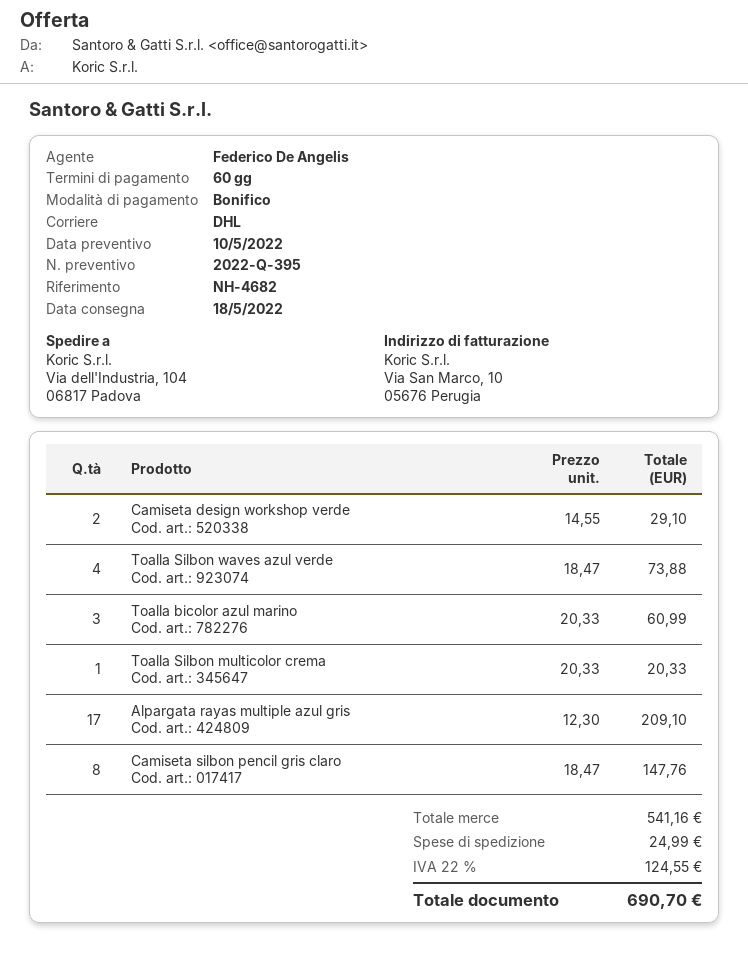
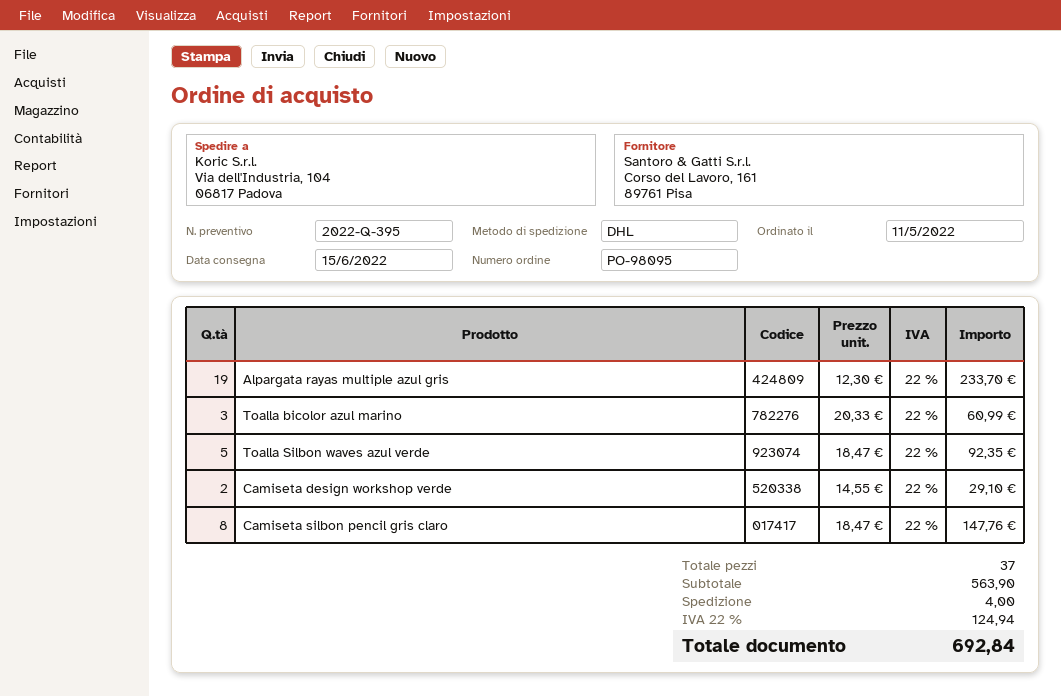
delivery date: 2022-05-18 -> 2022-06-15
Toalla Silbon waves azul verde: 4 x 18.47 = 73.88 -> 5 x 18.47 = 92.35
Toalla Silbon multicolor crema: 1 x 20.33 = 20.33 -> none
Alpargata rayas multiple azul gris: 17 x 12.30 = 209.10 -> 19 x 12.30 = 233.70
subtotal: 541.16 -> 563.90
shipping: 24.99 -> 4.00
tax: 22% = 124.55 -> 22% = 124.94
total: 690.70 -> 692.84

